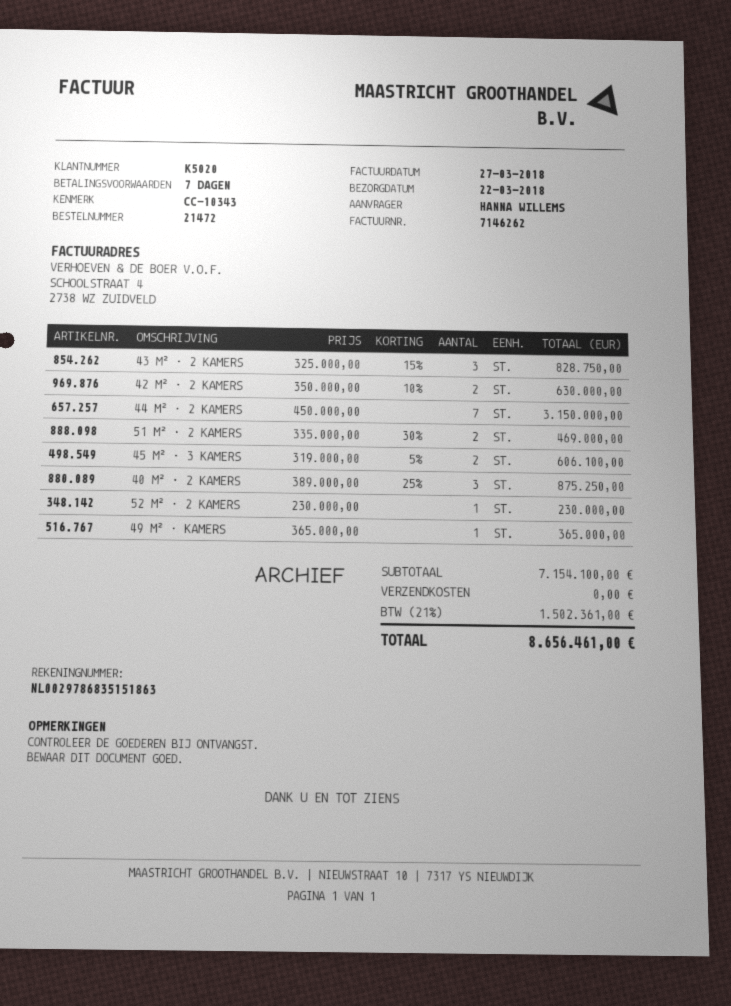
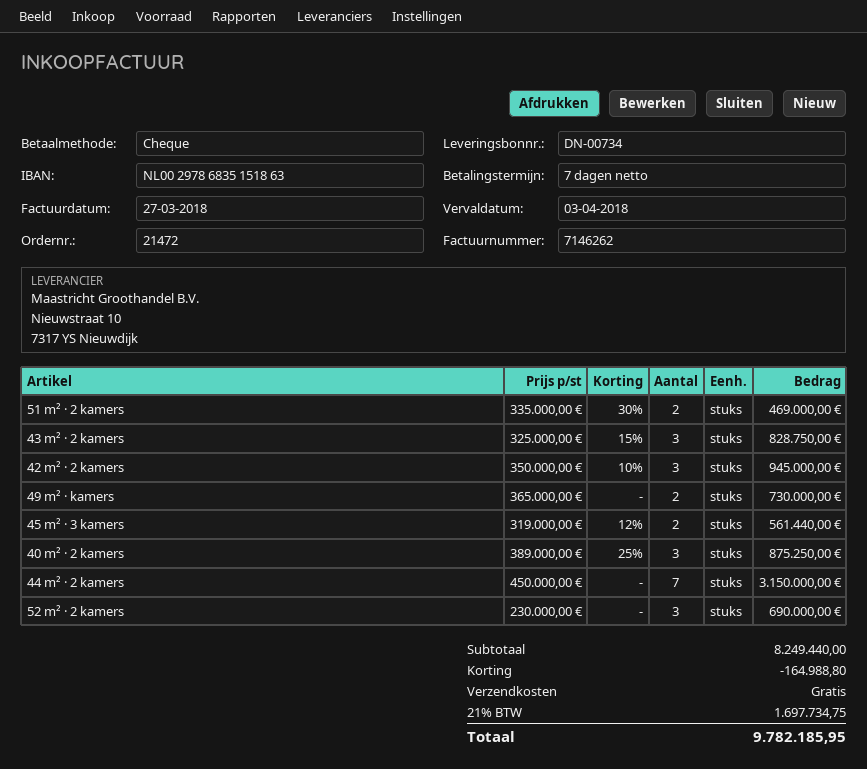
42 M² · 2 KAMERS: 2 x 350000.00 - 10% = 630000.00 -> 3 x 350000.00 - 10% = 945000.00
45 M² · 3 KAMERS: 2 x 319000.00 - 5% = 606100.00 -> 2 x 319000.00 - 12% = 561440.00
52 M² · 2 KAMERS: 1 x 230000.00 = 230000.00 -> 3 x 230000.00 = 690000.00
49 M² · KAMERS: 1 x 365000.00 = 365000.00 -> 2 x 365000.00 = 730000.00
subtotal: 7154100.00 -> 8249440.00
discount: none -> 164988.80
tax: 21% = 1502361.00 -> 21% = 1697734.75
total: 8656461.00 -> 9782185.95

